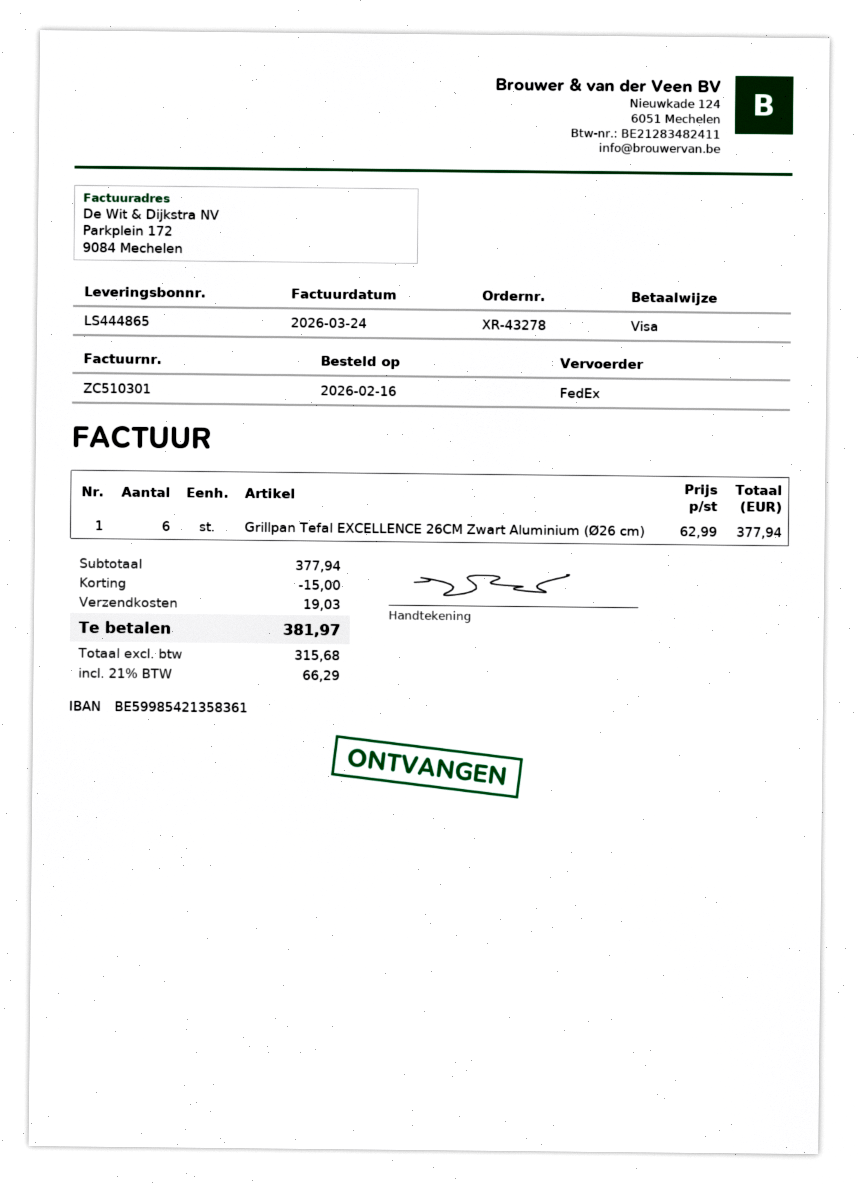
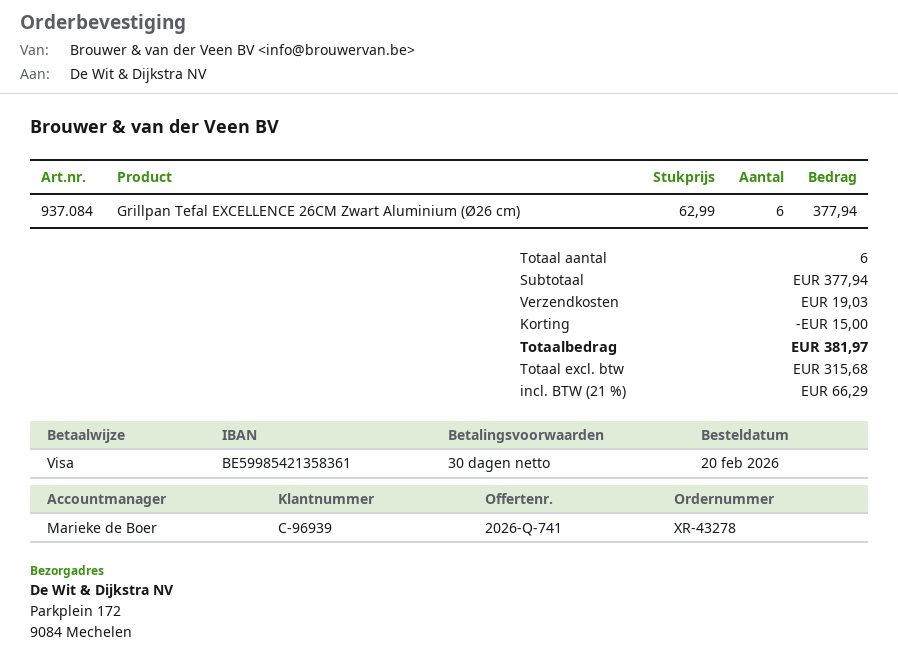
order date: 2026-02-16 -> 2026-02-20

